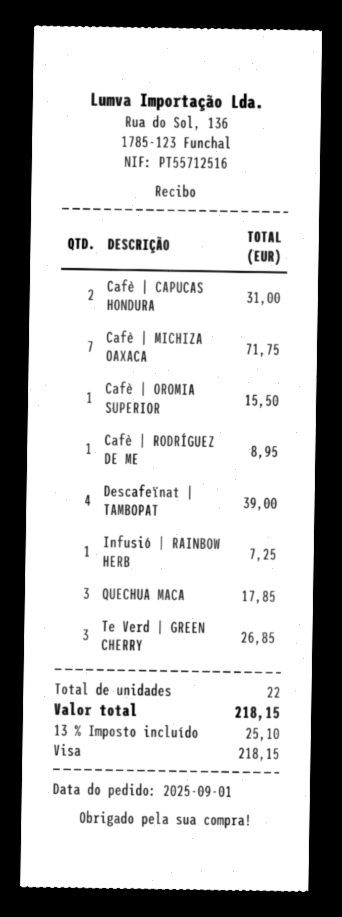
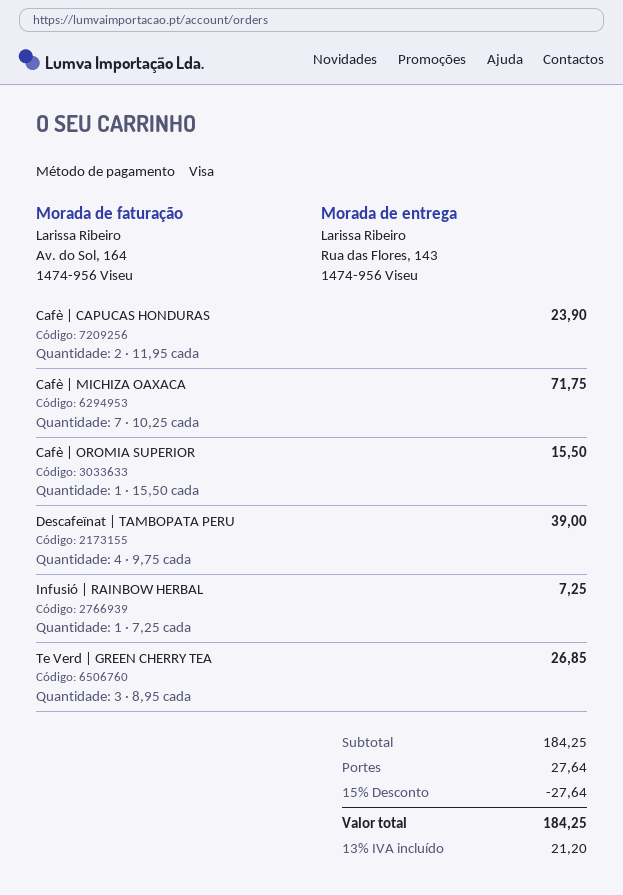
Cafè | CAPUCAS HONDURA: 2 for 31.00 -> 2 for 23.90
Cafè | RODRÍGUEZ DE ME: 1 for 8.95 -> none
QUECHUA MACA: 3 for 17.85 -> none
discount: none -> 15% = 27.64
shipping: none -> 27.64
tax: 13% = 25.10 -> 13% = 21.20
total: 218.15 -> 184.25

